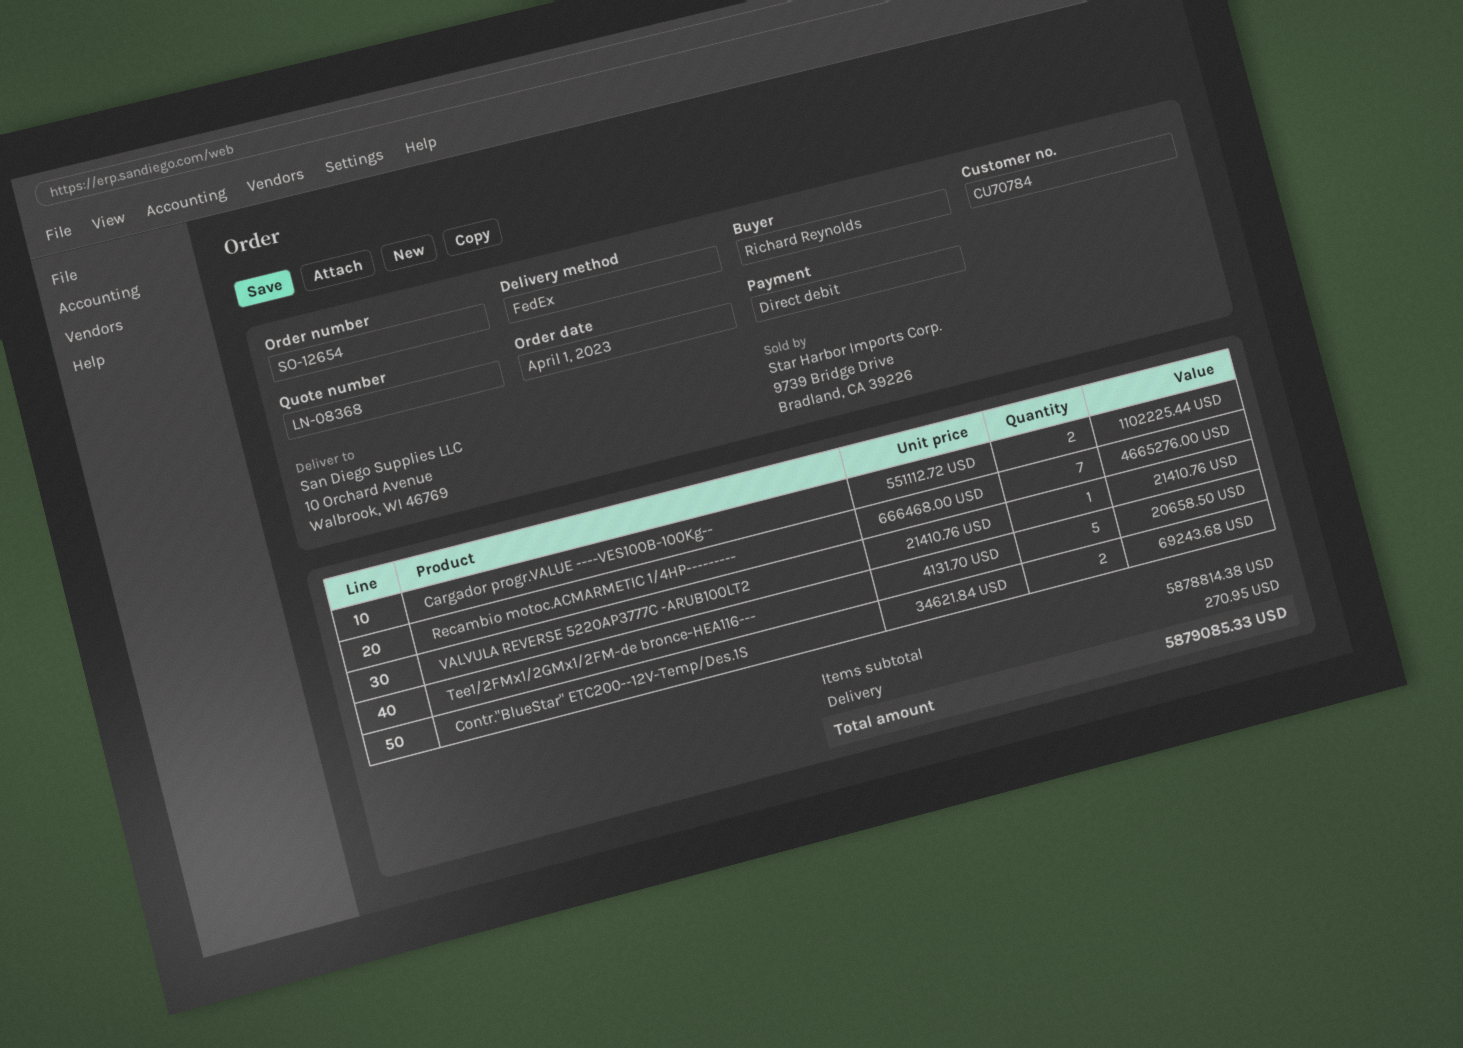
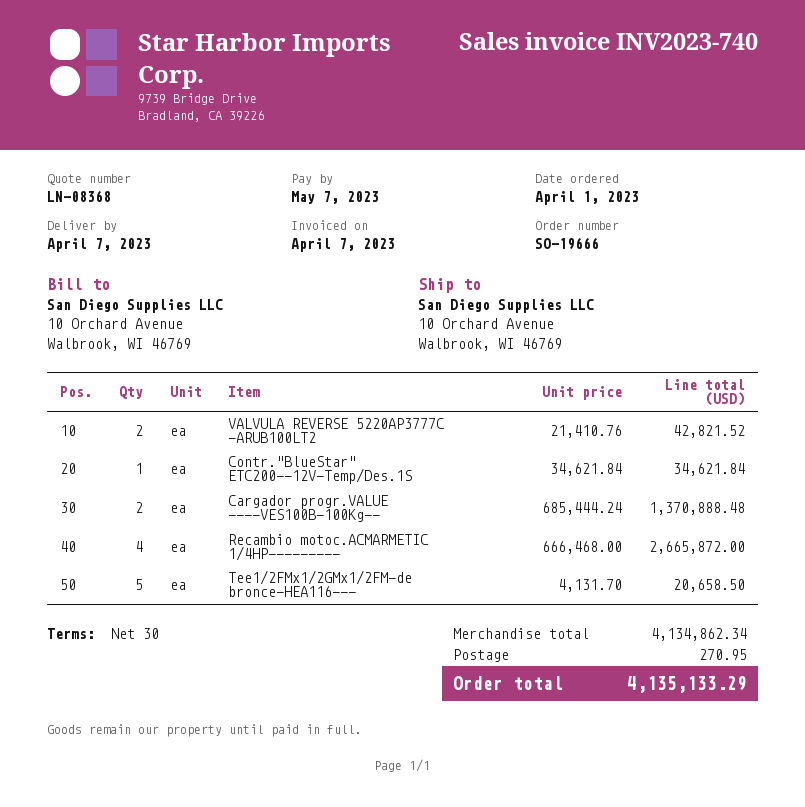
order number: SO-12654 -> SO-19666
Cargador progr.VALUE ----VES100B-100Kg--: 2 x 551112.72 = 1102225.44 -> 2 x 685444.24 = 1370888.48
Recambio motoc.ACMARMETIC 1/4HP---------: 7 x 666468.00 = 4665276.00 -> 4 x 666468.00 = 2665872.00
VALVULA REVERSE 5220AP3777C -ARUB100LT2: 1 x 21410.76 = 21410.76 -> 2 x 21410.76 = 42821.52
Contr."BlueStar" ETC200--12V-Temp/Des.1S: 2 x 34621.84 = 69243.68 -> 1 x 34621.84 = 34621.84
subtotal: 5878814.38 -> 4134862.34
total: 5879085.33 -> 4135133.29

